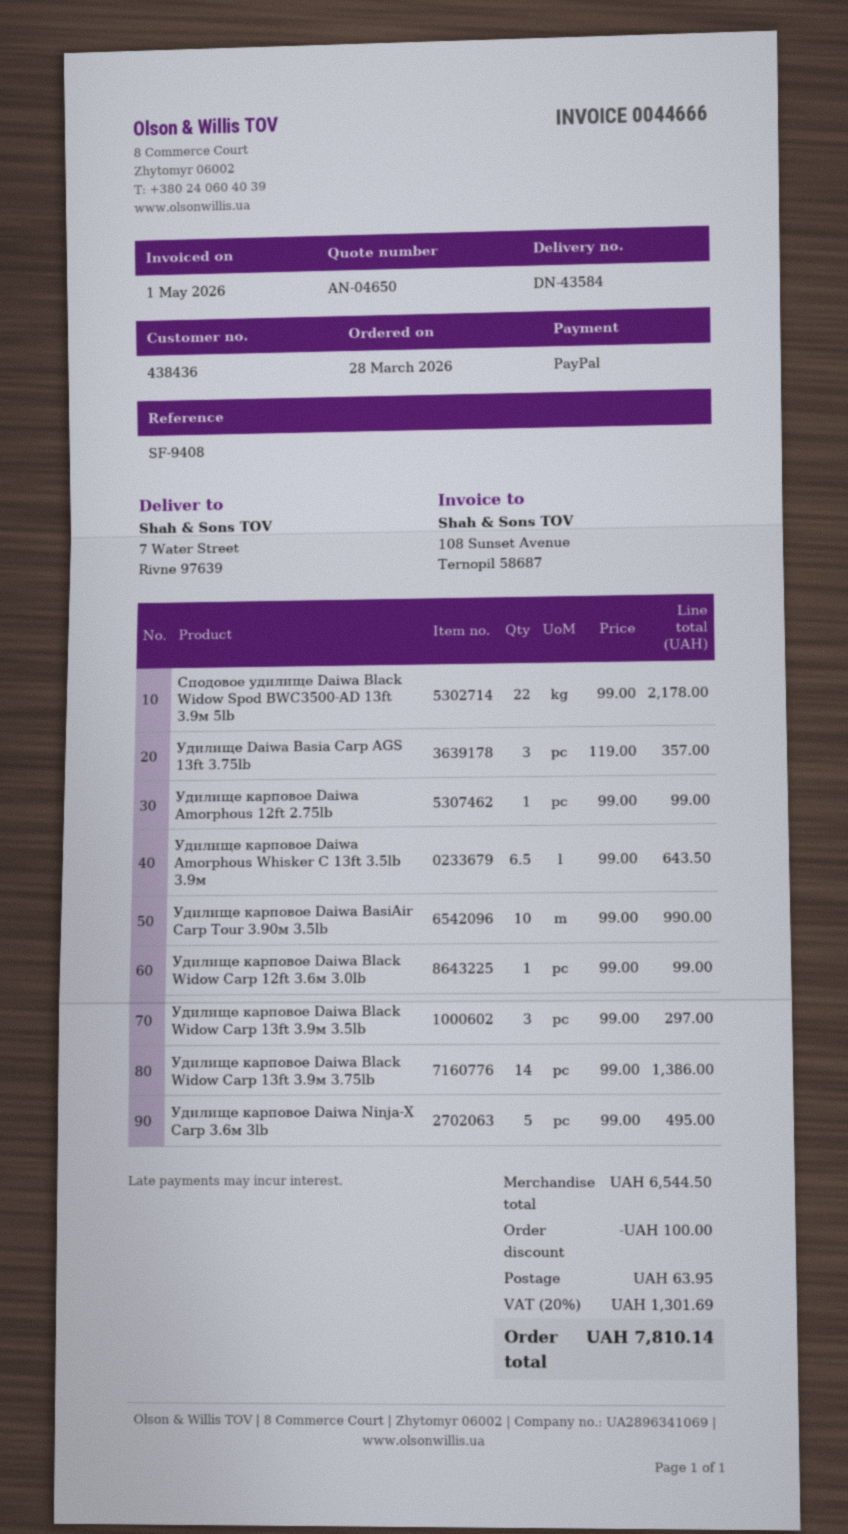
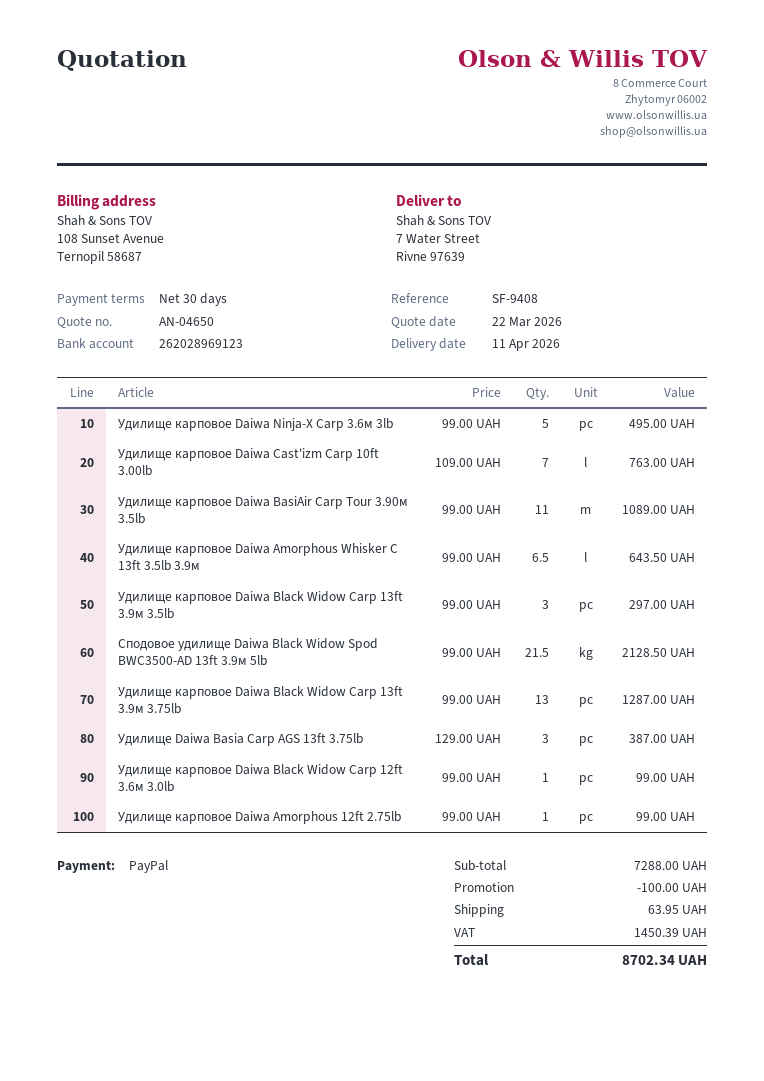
Сподовое удилище Daiwa Black Widow Spod BWC3500-AD 13ft 3.9м 5lb: 22 x 99.00 = 2178.00 -> 21.5 x 99.00 = 2128.50
Удилище Daiwa Basia Carp AGS 13ft 3.75lb: 3 x 119.00 = 357.00 -> 3 x 129.00 = 387.00
Удилище карповое Daiwa BasiAir Carp Tour 3.90м 3.5lb: 10 x 99.00 = 990.00 -> 11 x 99.00 = 1089.00
Удилище карповое Daiwa Black Widow Carp 13ft 3.9м 3.75lb: 14 x 99.00 = 1386.00 -> 13 x 99.00 = 1287.00
Удилище карповое Daiwa Cast'izm Carp 10ft 3.00lb: none -> 7 x 109.00 = 763.00
subtotal: 6544.50 -> 7288.00
tax: 1301.69 -> 1450.39
total: 7810.14 -> 8702.34

